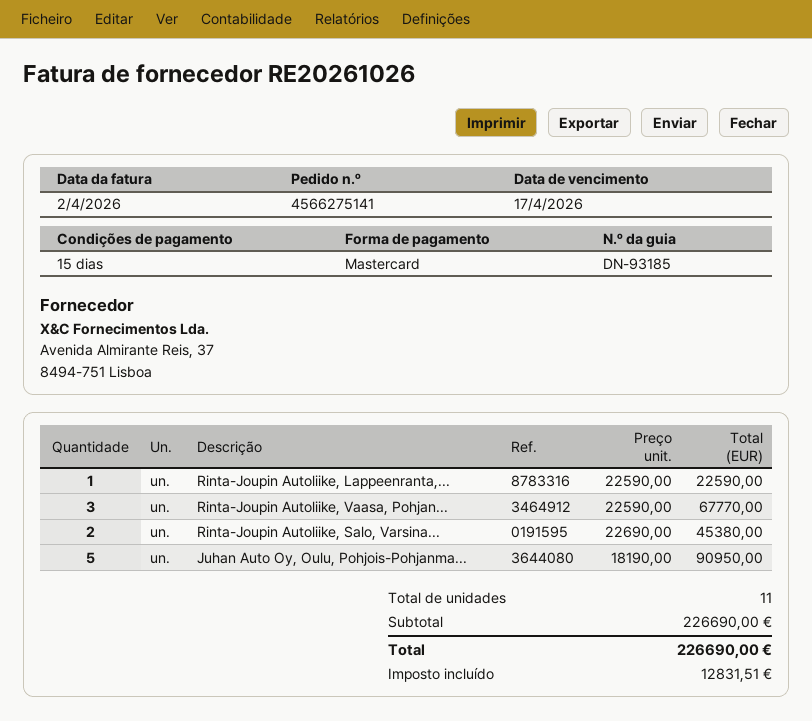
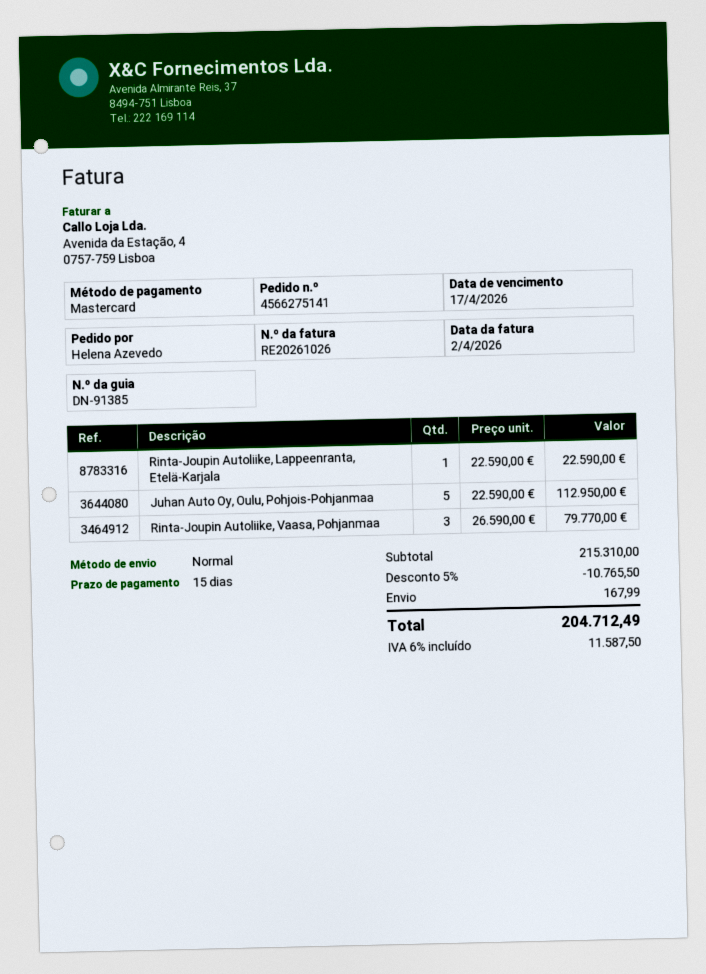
delivery note number: DN-93185 -> DN-91385
Rinta-Joupin Autoliike, Vaasa, Pohjan...: 3 x 22590.00 = 67770.00 -> 3 x 26590.00 = 79770.00
Rinta-Joupin Autoliike, Salo, Varsina...: 2 x 22690.00 = 45380.00 -> none
Juhan Auto Oy, Oulu, Pohjois-Pohjanma...: 5 x 18190.00 = 90950.00 -> 5 x 22590.00 = 112950.00
subtotal: 226690.00 -> 215310.00
discount: none -> 5% = 10765.50
shipping: none -> 167.99
tax: 12831.51 -> 11587.50
total: 226690.00 -> 204712.49

